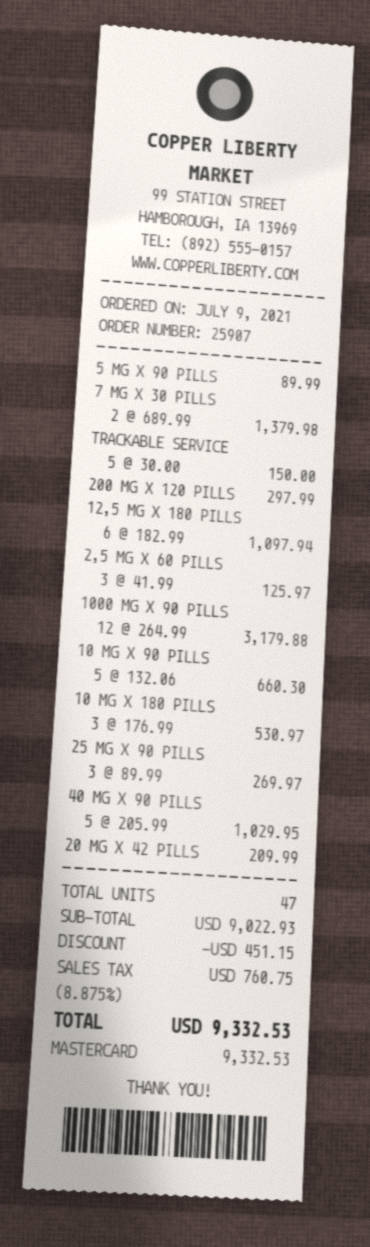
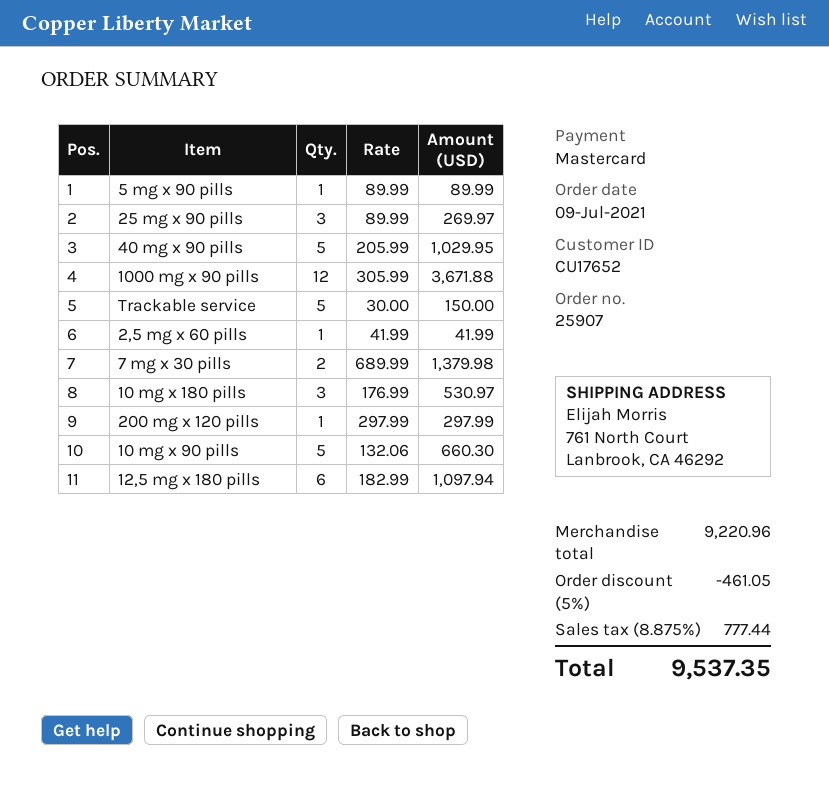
2,5 MG X 60 PILLS: 3 x 41.99 = 125.97 -> 1 x 41.99 = 41.99
1000 MG X 90 PILLS: 12 x 264.99 = 3179.88 -> 12 x 305.99 = 3671.88
20 MG X 42 PILLS: 1 x 209.99 = 209.99 -> none
subtotal: 9022.93 -> 9220.96
discount: 451.15 -> 461.05
tax: 8.875% = 760.75 -> 8.875% = 777.44
total: 9332.53 -> 9537.35

